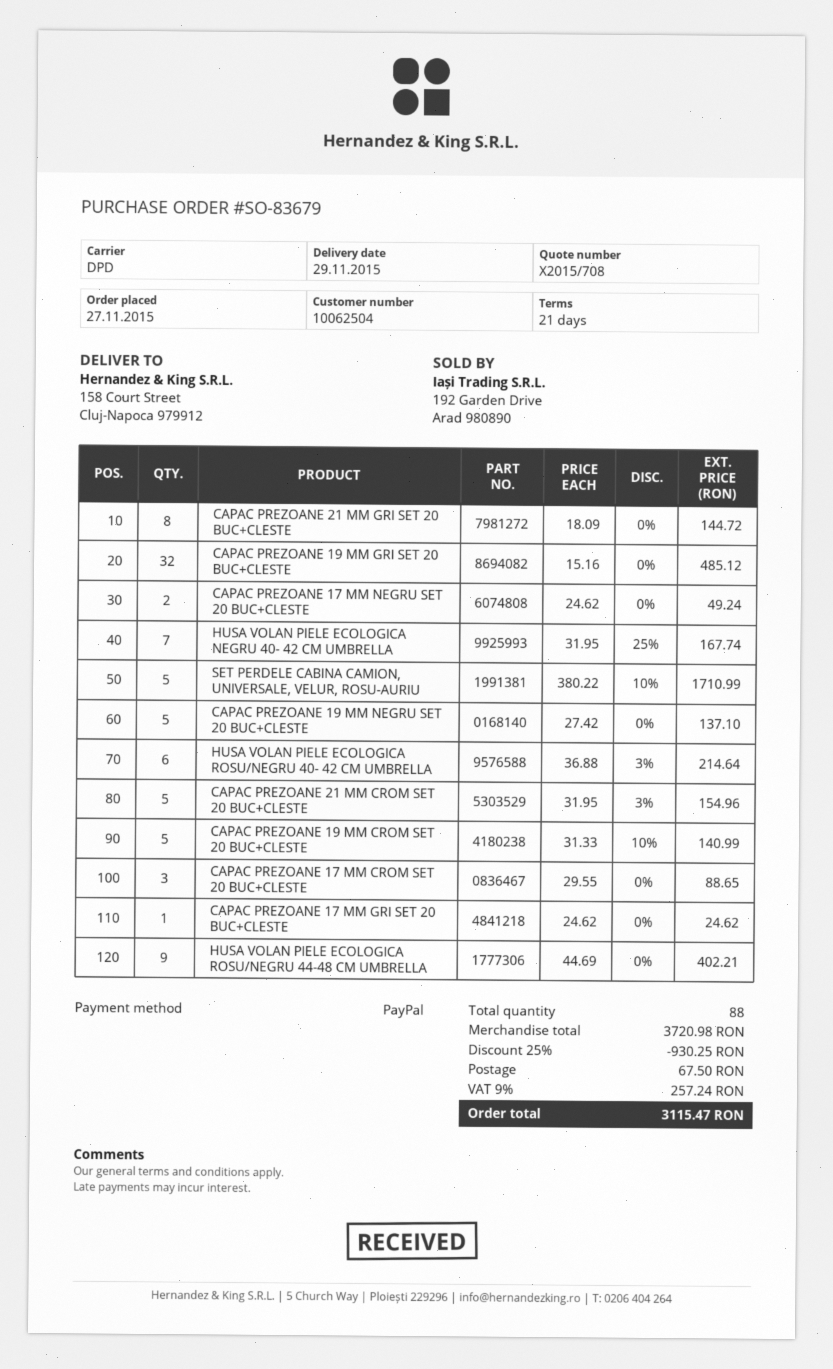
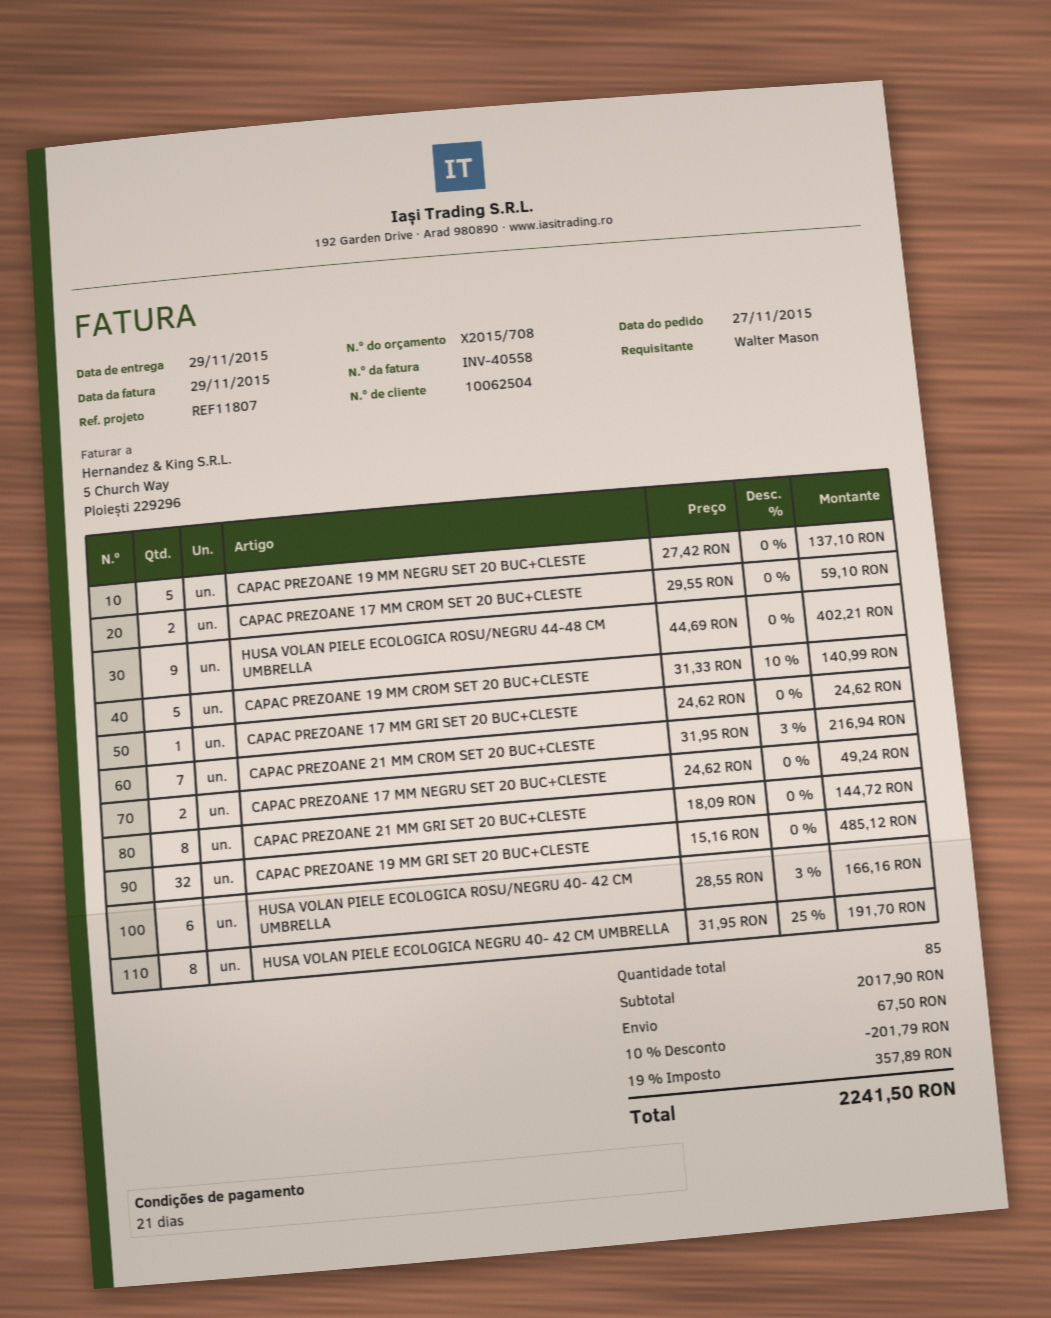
HUSA VOLAN PIELE ECOLOGICA NEGRU 40- 42 CM UMBRELLA: 7 x 31.95 - 25% = 167.74 -> 8 x 31.95 - 25% = 191.70
SET PERDELE CABINA CAMION, UNIVERSALE, VELUR, ROSU-AURIU: 5 x 380.22 - 10% = 1710.99 -> none
HUSA VOLAN PIELE ECOLOGICA ROSU/NEGRU 40- 42 CM UMBRELLA: 6 x 36.88 - 3% = 214.64 -> 6 x 28.55 - 3% = 166.16
CAPAC PREZOANE 21 MM CROM SET 20 BUC+CLESTE: 5 x 31.95 - 3% = 154.96 -> 7 x 31.95 - 3% = 216.94
CAPAC PREZOANE 17 MM CROM SET 20 BUC+CLESTE: 3 x 29.55 = 88.65 -> 2 x 29.55 = 59.10
total quantity: 88 -> 85
subtotal: 3720.98 -> 2017.90
discount: 25% = 930.25 -> 10% = 201.79
tax: 9% = 257.24 -> 19% = 357.89
total: 3115.47 -> 2241.50

